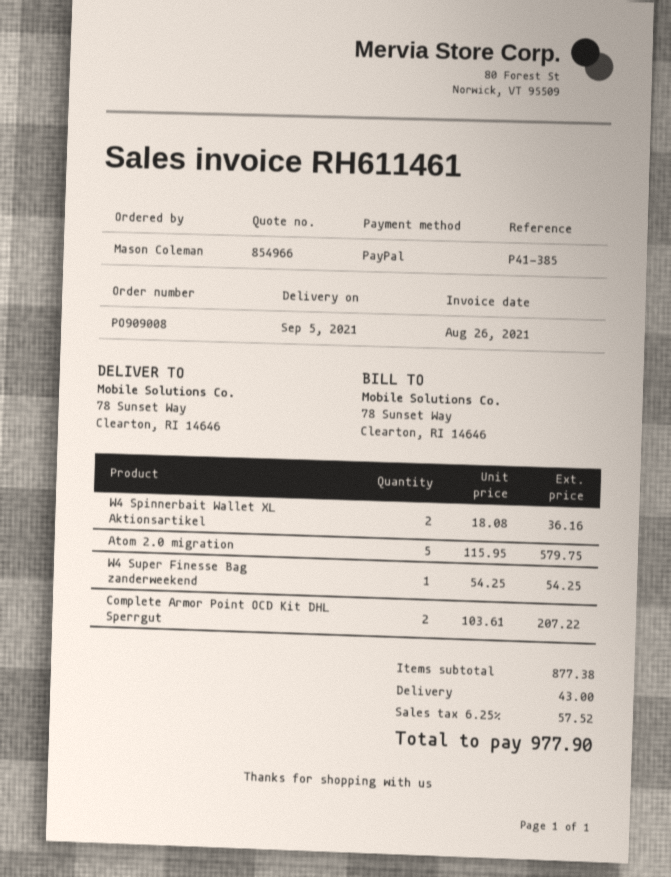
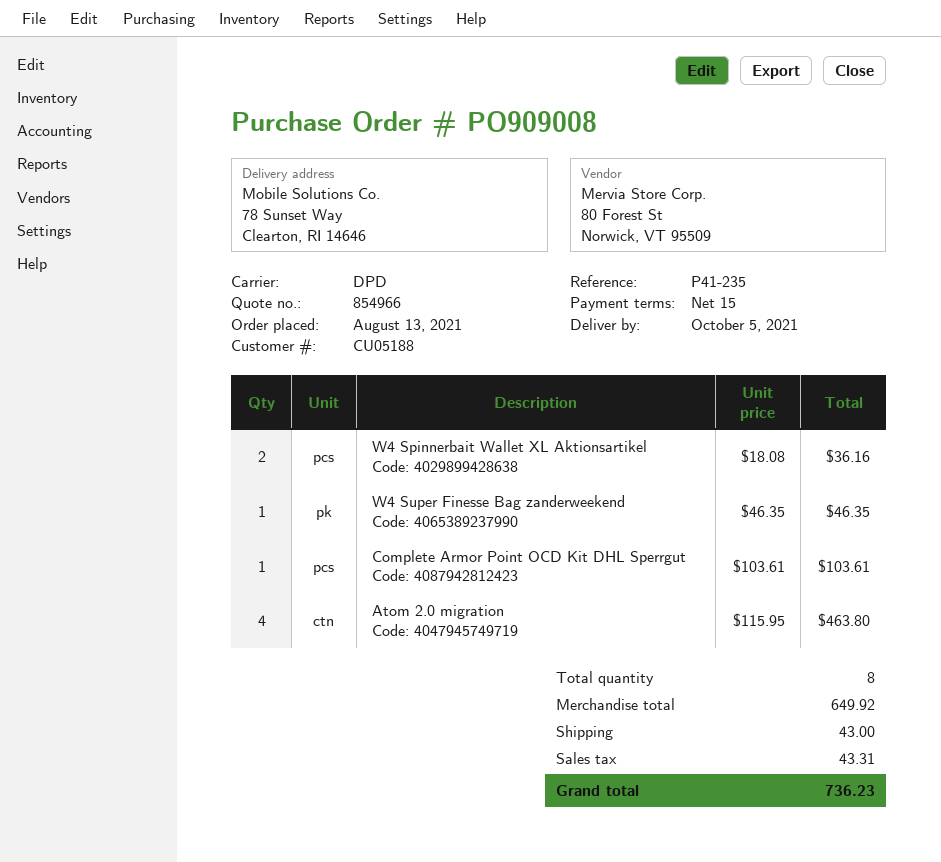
delivery date: 2021-09-05 -> 2021-10-05
reference: P41-385 -> P41-235
Atom 2.0 migration: 5 x 115.95 = 579.75 -> 4 x 115.95 = 463.80
W4 Super Finesse Bag zanderweekend: 1 x 54.25 = 54.25 -> 1 x 46.35 = 46.35
Complete Armor Point OCD Kit DHL Sperrgut: 2 x 103.61 = 207.22 -> 1 x 103.61 = 103.61
subtotal: 877.38 -> 649.92
tax: 57.52 -> 43.31
total: 977.90 -> 736.23

